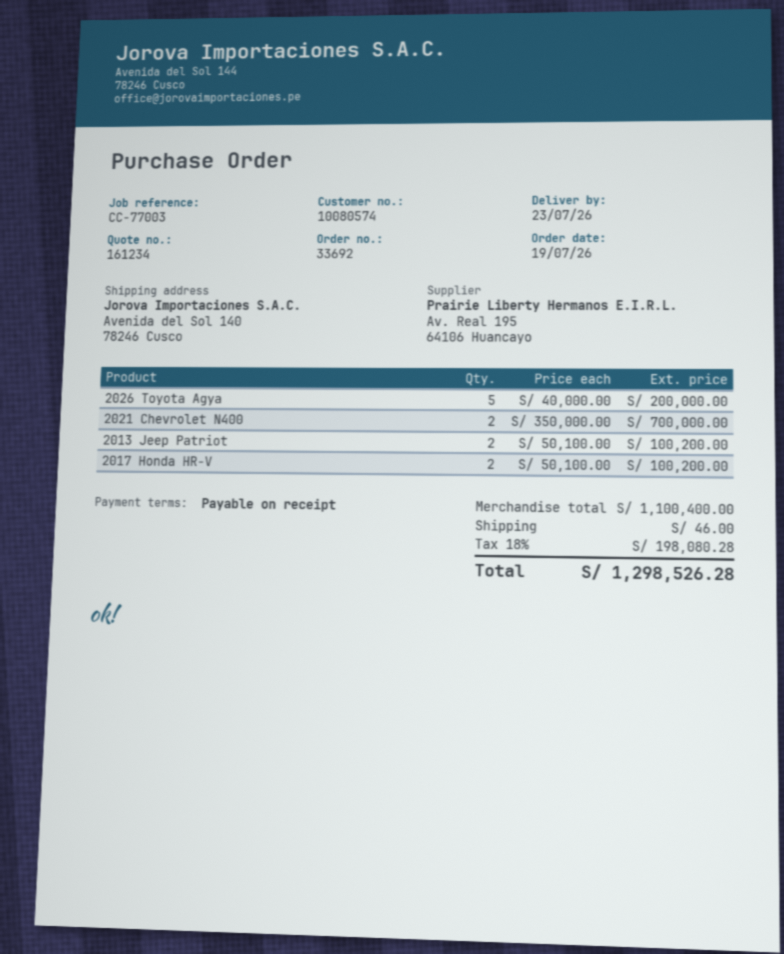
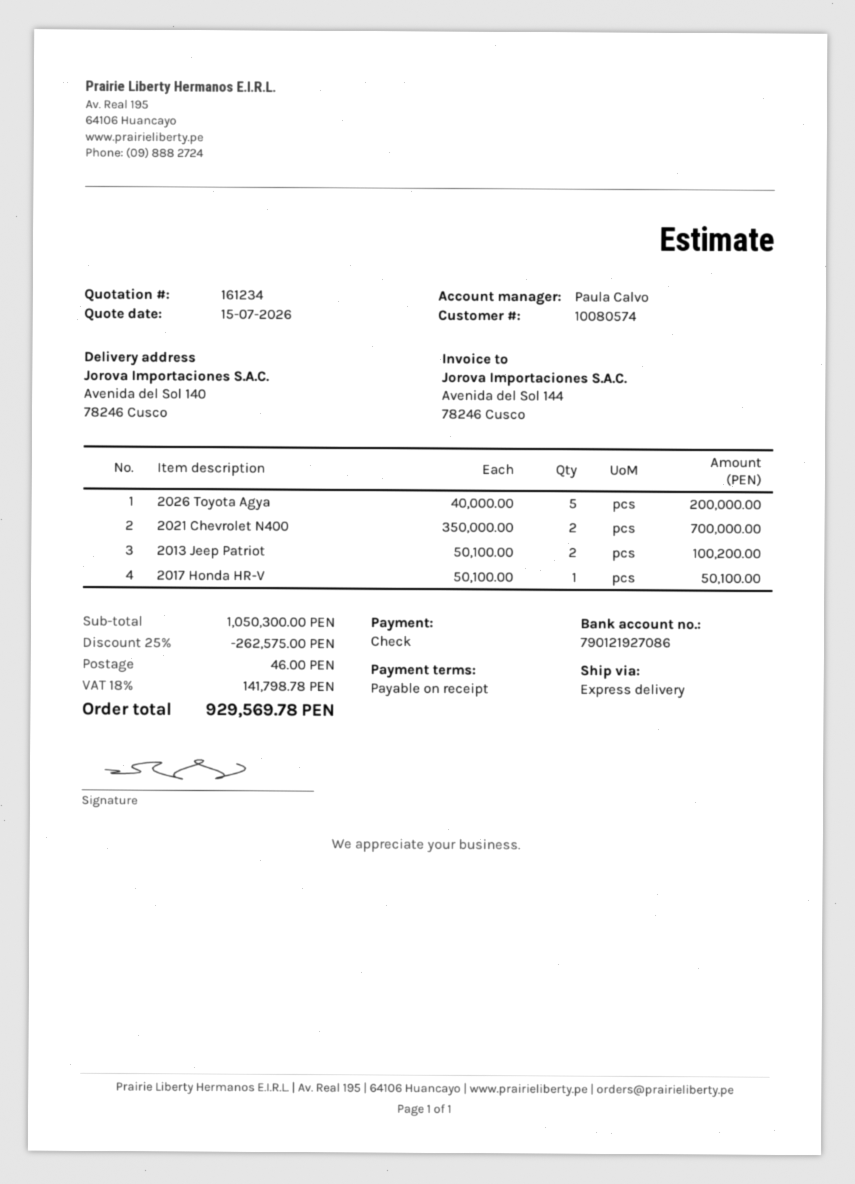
2017 Honda HR-V: 2 x 50100.00 = 100200.00 -> 1 x 50100.00 = 50100.00
subtotal: 1100400.00 -> 1050300.00
discount: none -> 25% = 262575.00
tax: 18% = 198080.28 -> 18% = 141798.78
total: 1298526.28 -> 929569.78

